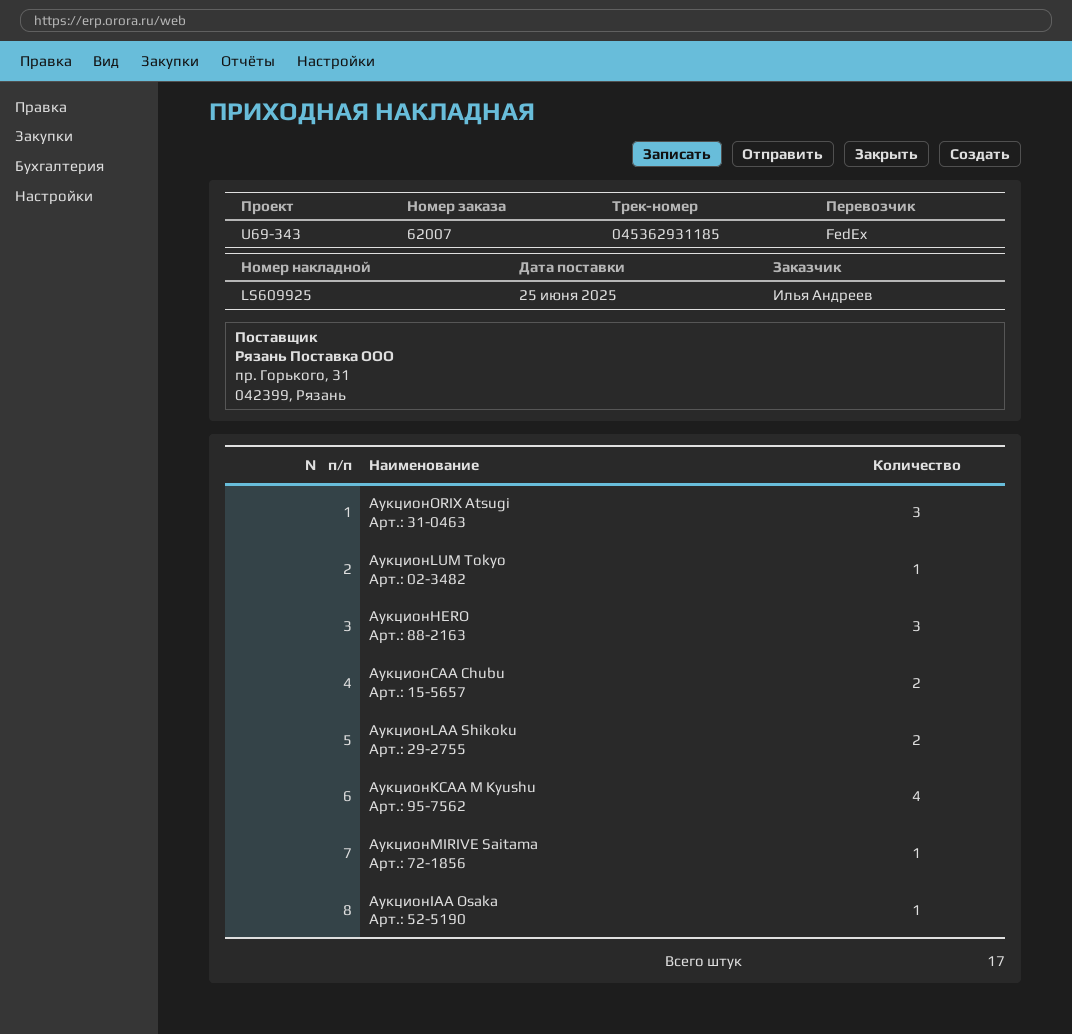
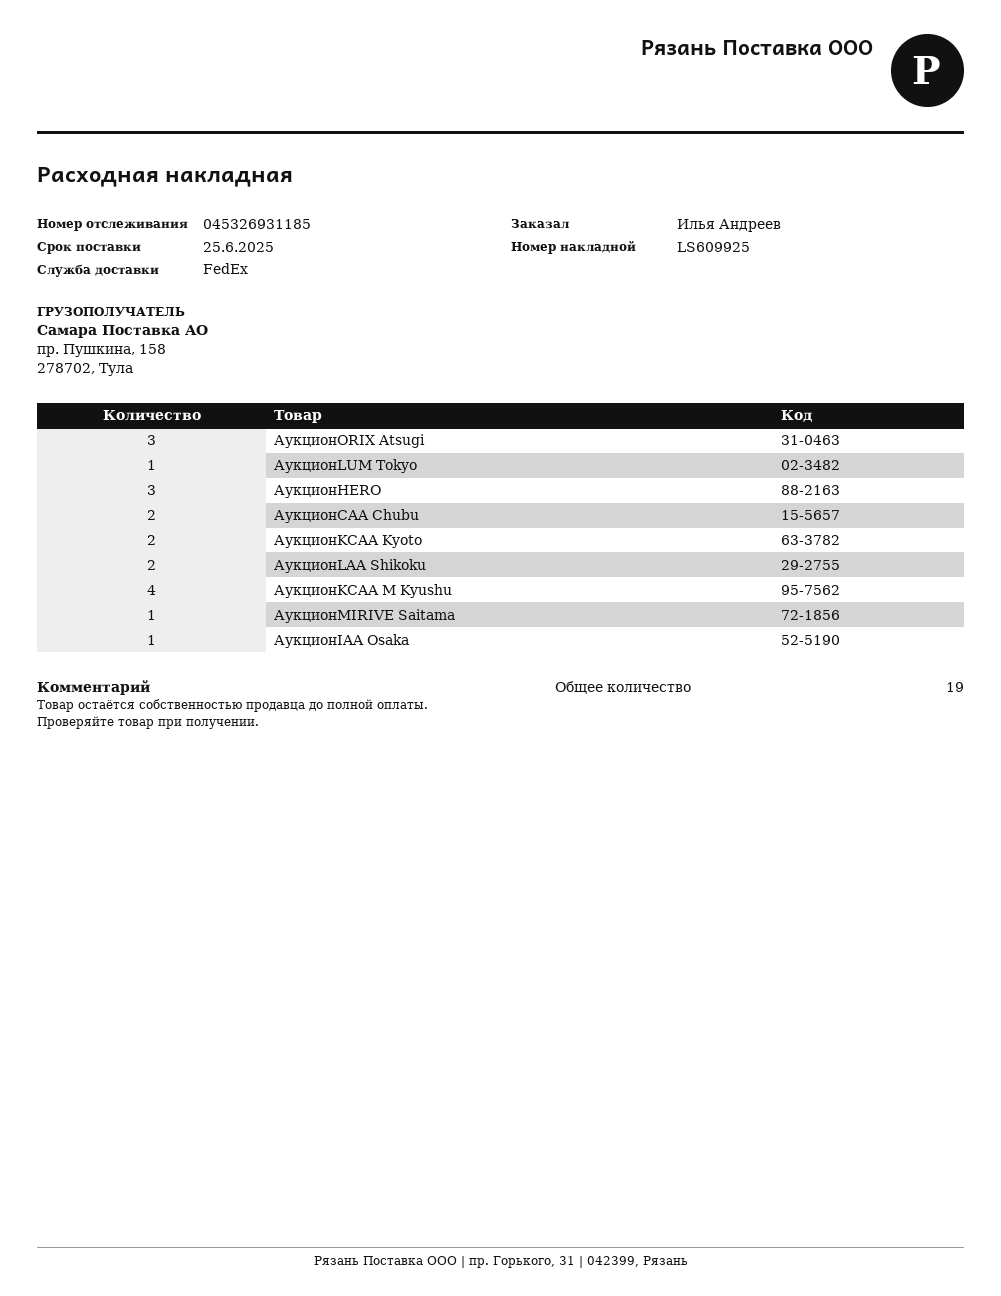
tracking number: 045362931185 -> 045326931185
АукционKCAA Kyoto: none -> 2
total quantity: 17 -> 19

